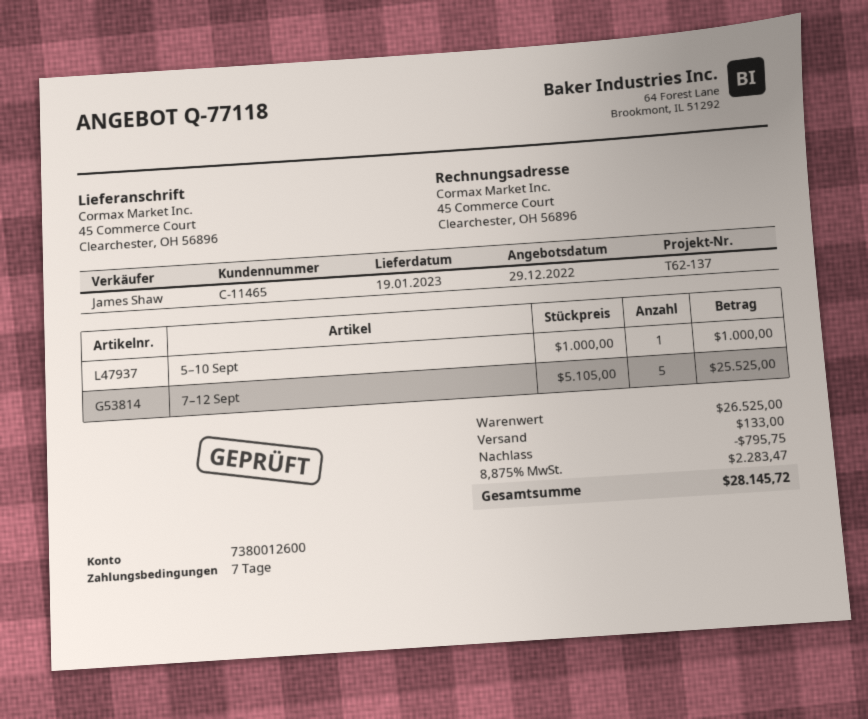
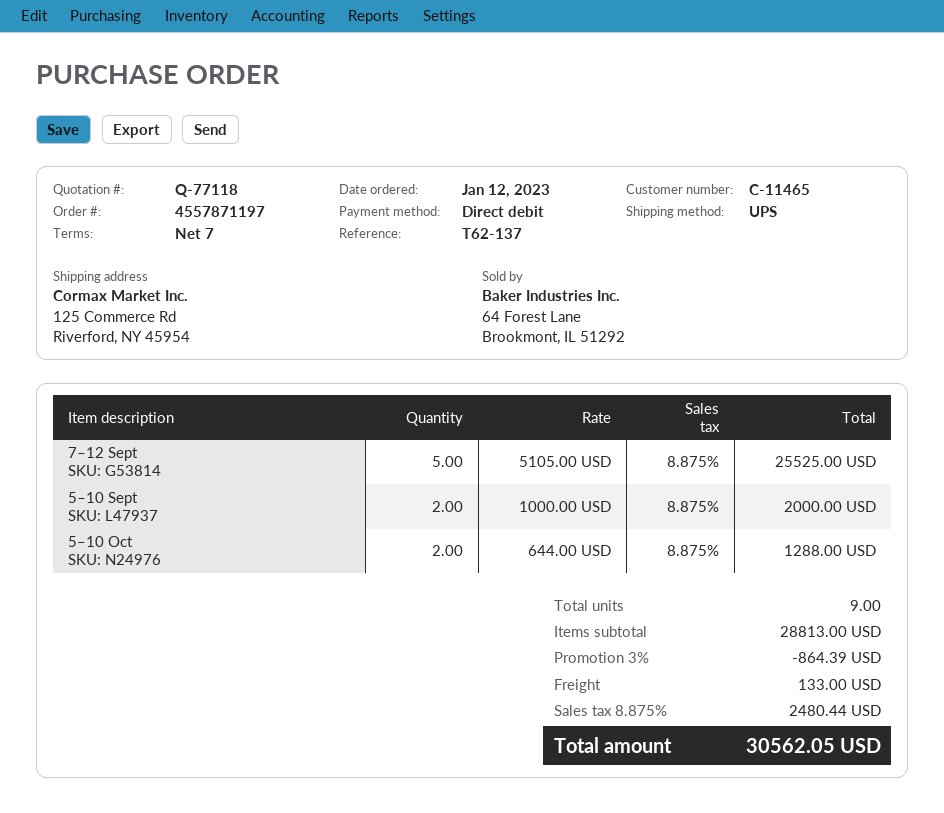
ship to: 45 Commerce Court, Clearchester, OH 56896 -> 125 Commerce Rd, Riverford, NY 45954
5–10 Sept: 1 x 1000.00 = 1000.00 -> 2 x 1000.00 = 2000.00
5–10 Oct: none -> 2 x 644.00 = 1288.00
subtotal: 26525.00 -> 28813.00
discount: 795.75 -> 864.39
tax: 8.875% = 2283.47 -> 8.875% = 2480.44
total: 28145.72 -> 30562.05

